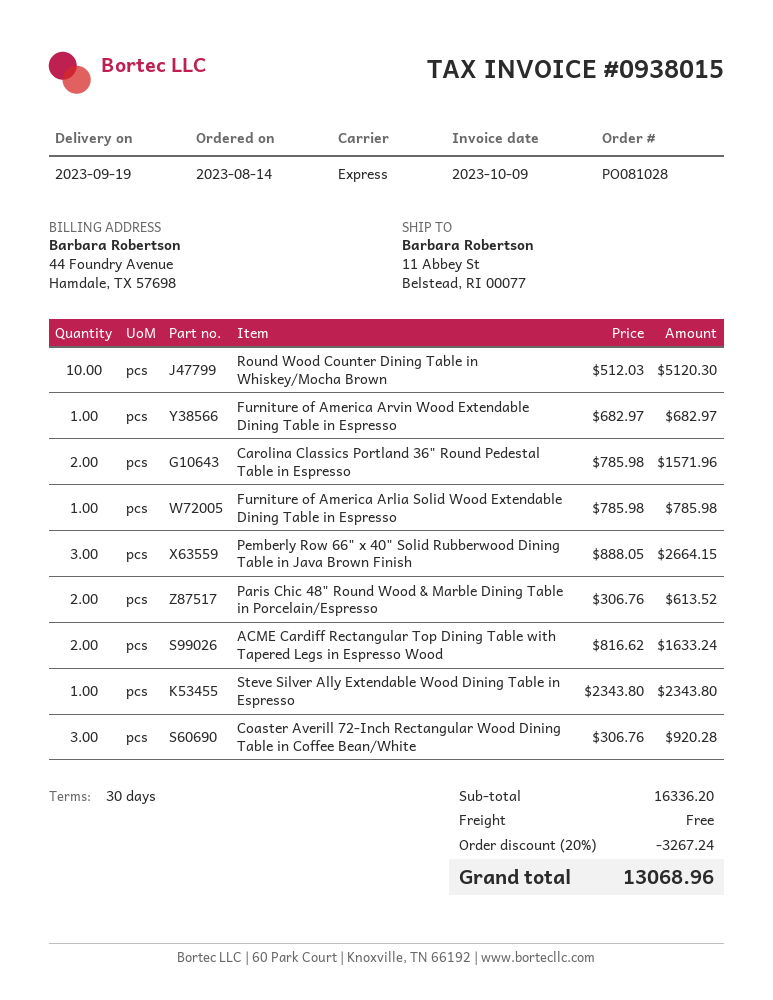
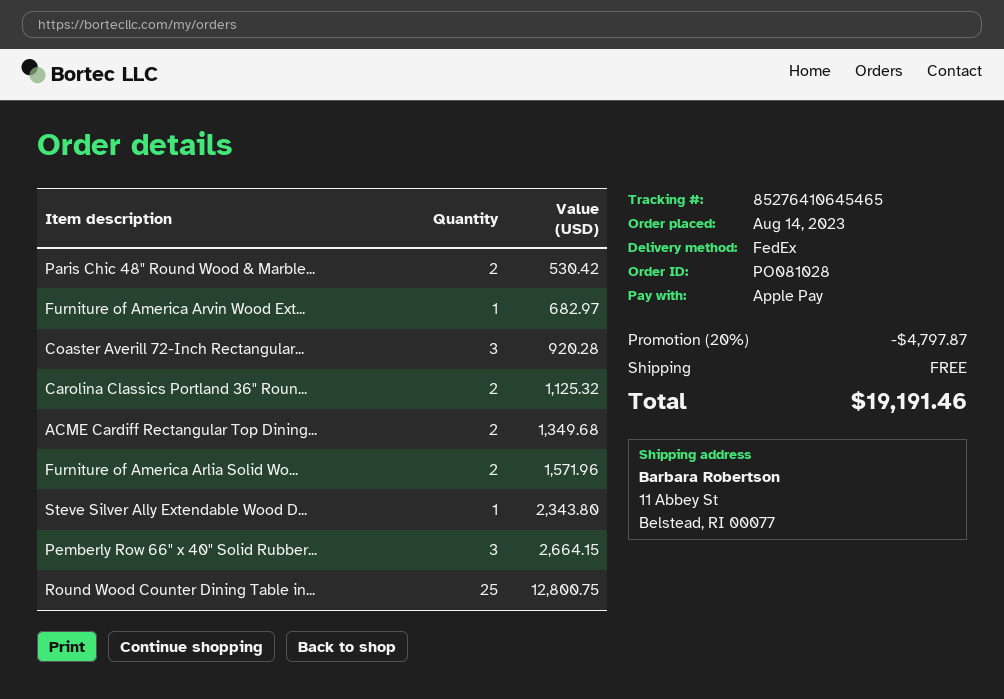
shipping method: express -> FedEx
Round Wood Counter Dining Table in Whiskey/Mocha Brown: 10 for 5120.30 -> 25 for 12800.75
Carolina Classics Portland 36" Round Pedestal Table in Espresso: 2 for 1571.96 -> 2 for 1125.32
Furniture of America Arlia Solid Wood Extendable Dining Table in Espresso: 1 for 785.98 -> 2 for 1571.96
Paris Chic 48" Round Wood & Marble Dining Table in Porcelain/Espresso: 2 for 613.52 -> 2 for 530.42
ACME Cardiff Rectangular Top Dining Table with Tapered Legs in Espresso Wood: 2 for 1633.24 -> 2 for 1349.68
discount: 20% = 3267.24 -> 20% = 4797.87
total: 13068.96 -> 19191.46

